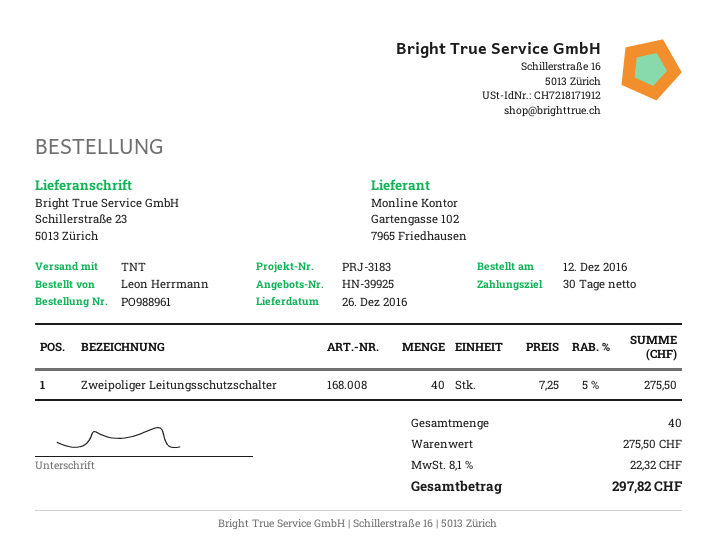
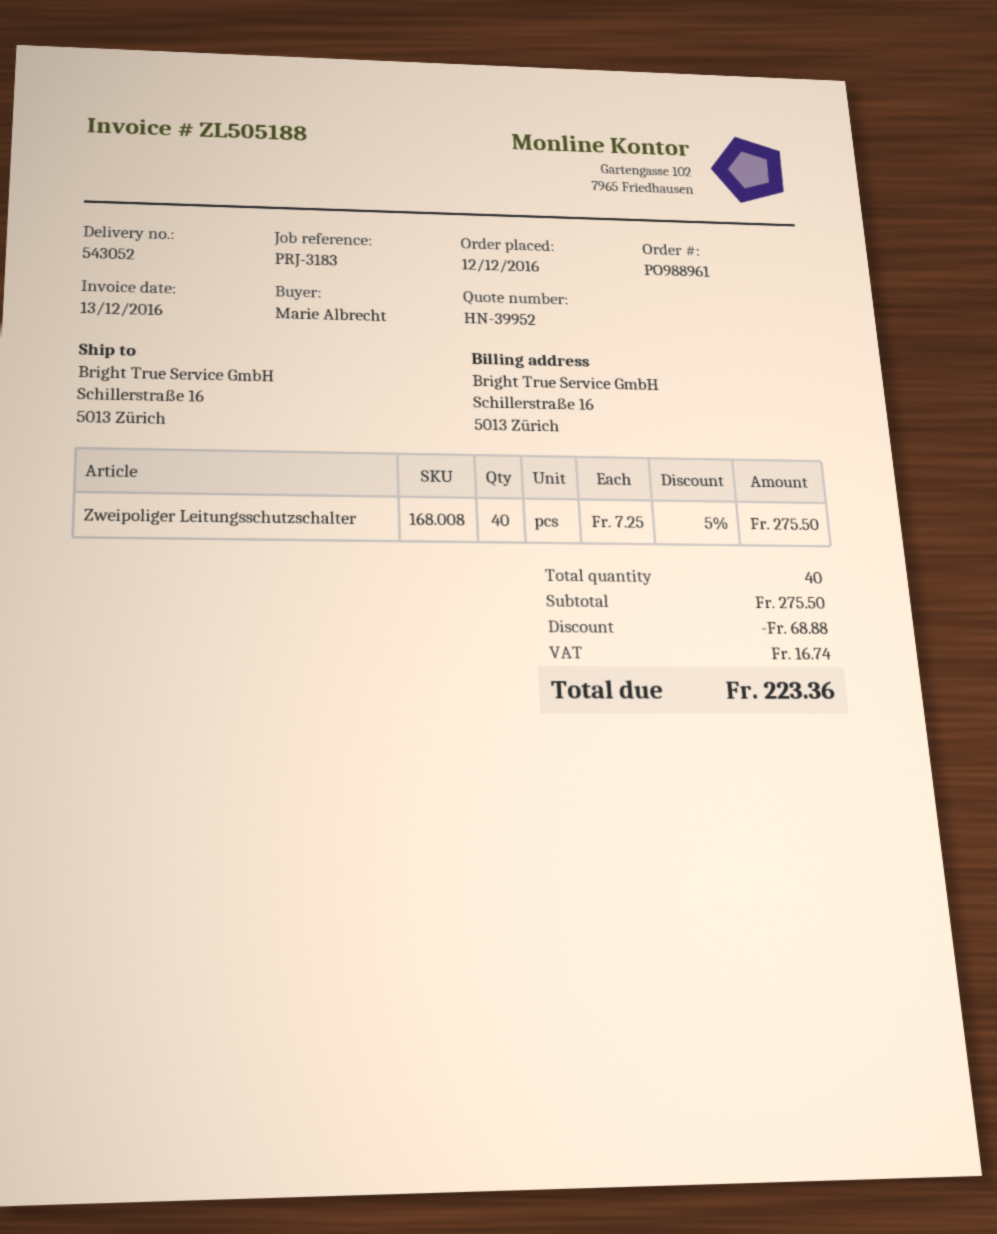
quote number: HN-39925 -> HN-39952
ordered by: Leon Herrmann -> Marie Albrecht
ship to: Schillerstraße 23, 5013 Zürich -> Schillerstraße 16, 5013 Zürich
discount: none -> 68.88
tax: 22.32 -> 16.74
total: 297.82 -> 223.36

